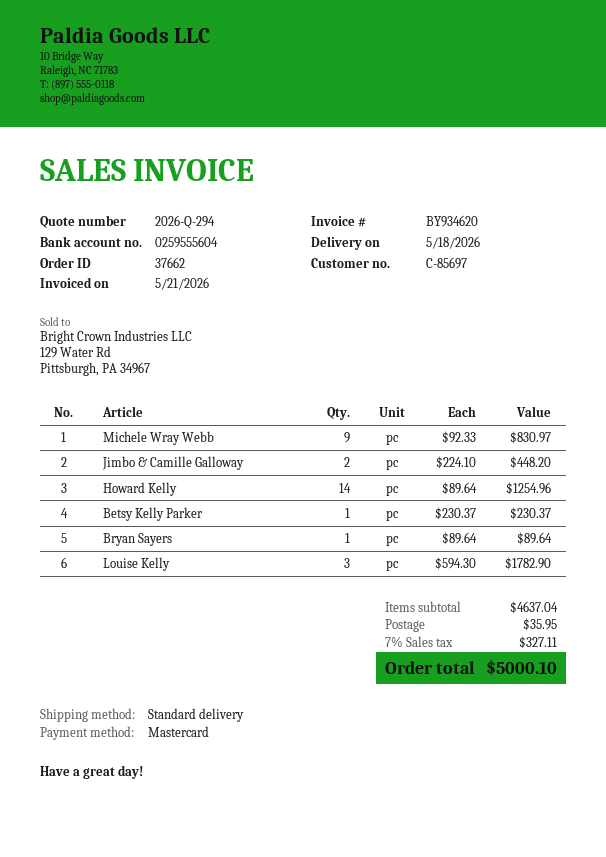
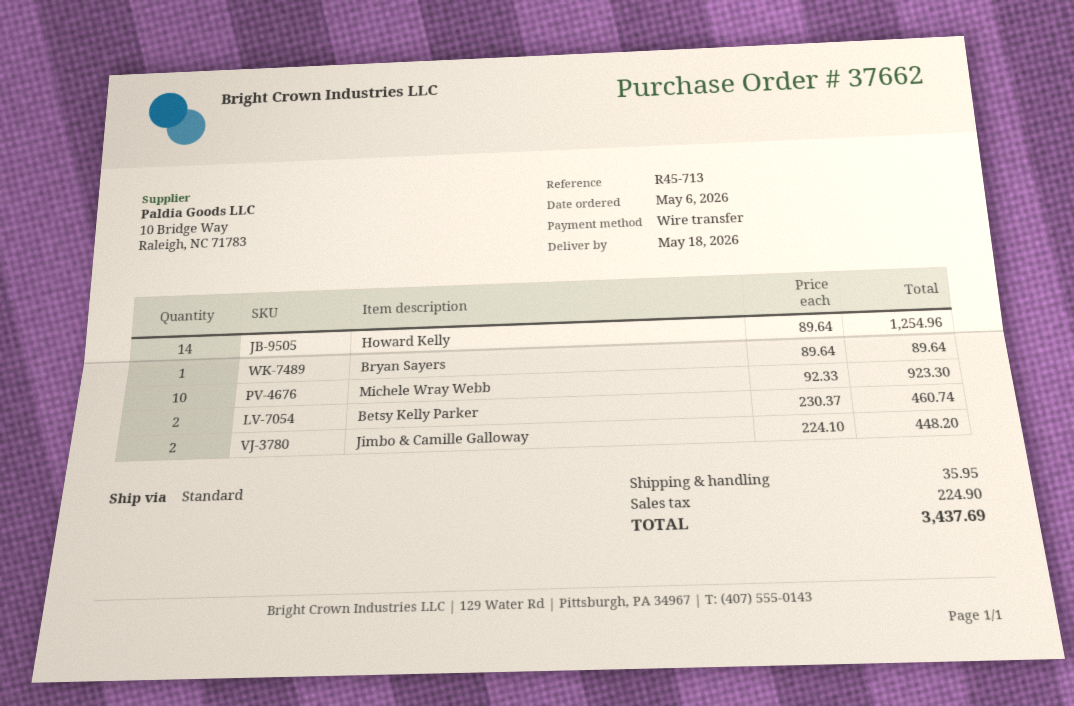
payment method: Mastercard -> bank transfer
Michele Wray Webb: 9 x 92.33 = 830.97 -> 10 x 92.33 = 923.30
Betsy Kelly Parker: 1 x 230.37 = 230.37 -> 2 x 230.37 = 460.74
Louise Kelly: 3 x 594.30 = 1782.90 -> none
tax: 327.11 -> 224.90
total: 5000.10 -> 3437.69

